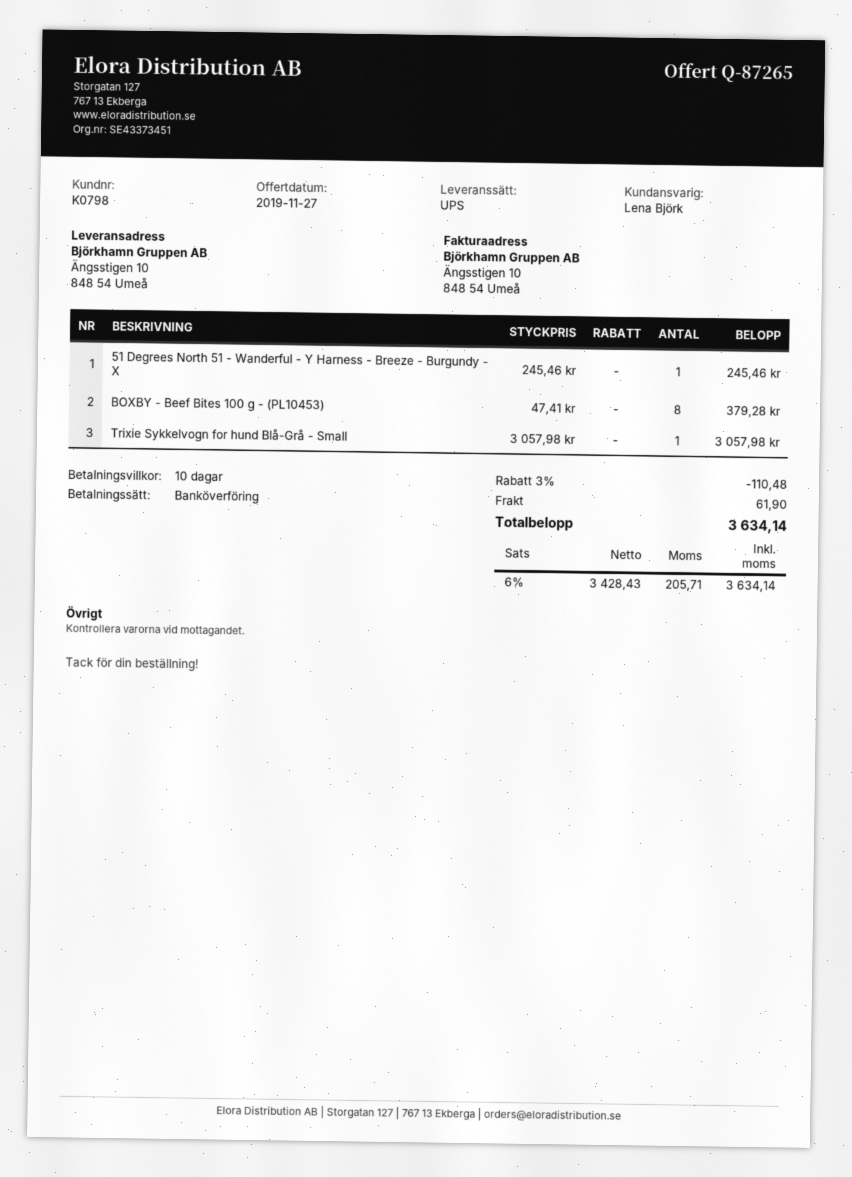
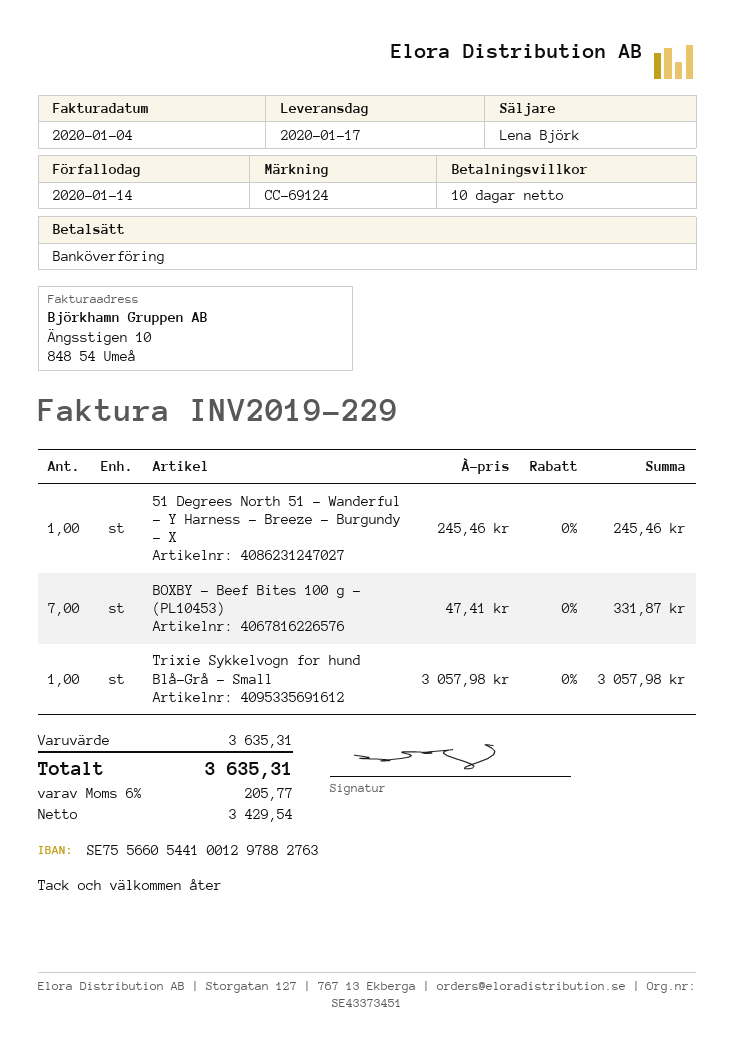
BOXBY - Beef Bites 100 g - (PL10453): 8 x 47.41 = 379.28 -> 7 x 47.41 = 331.87
discount: 3% = 110.48 -> none
shipping: 61.90 -> none
net: 3428.43 -> 3429.54
tax: 6% = 205.71 -> 6% = 205.77
total: 3634.14 -> 3635.31

